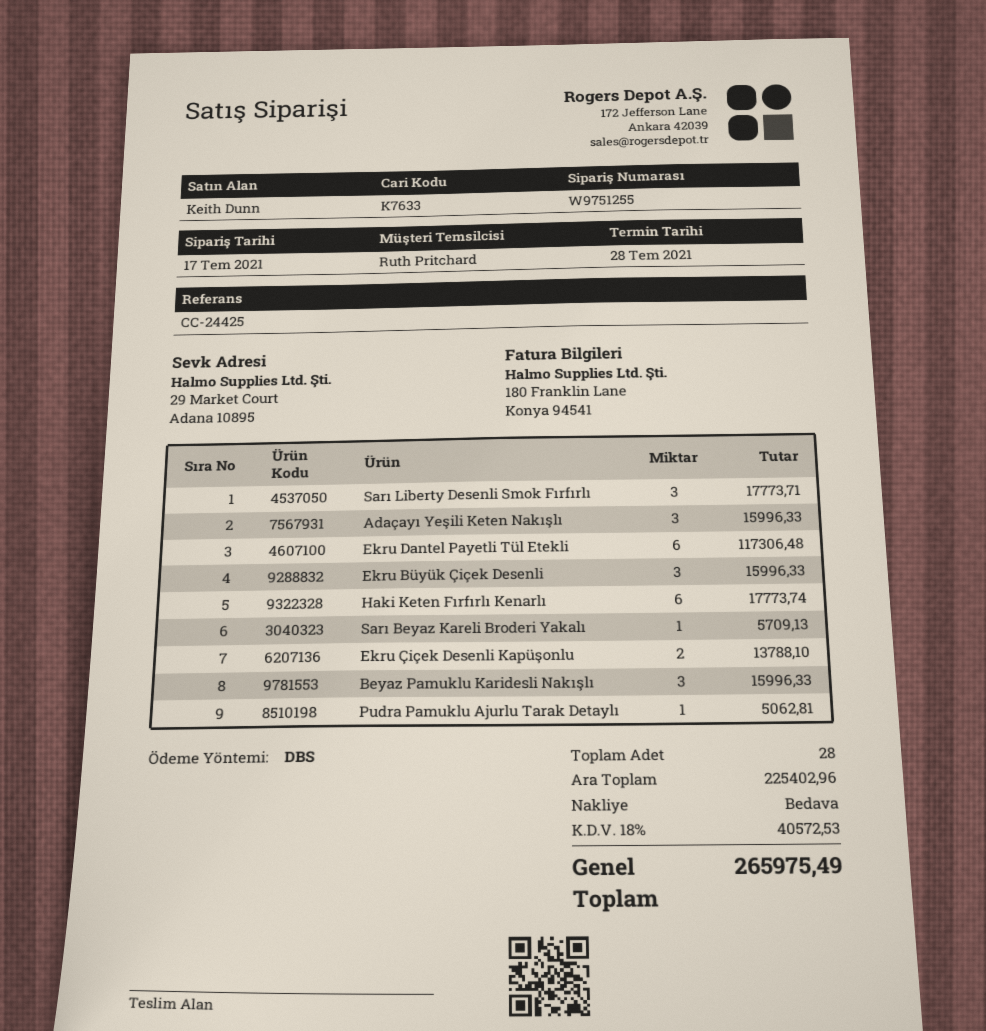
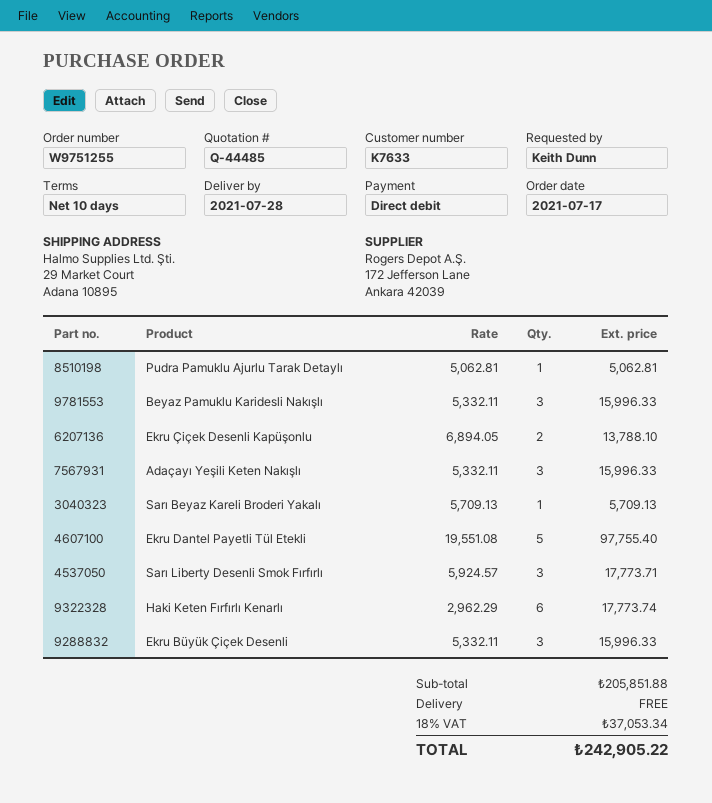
Ekru Dantel Payetli Tül Etekli: 6 for 117306.48 -> 5 for 97755.40
subtotal: 225402.96 -> 205851.88
tax: 18% = 40572.53 -> 18% = 37053.34
total: 265975.49 -> 242905.22

